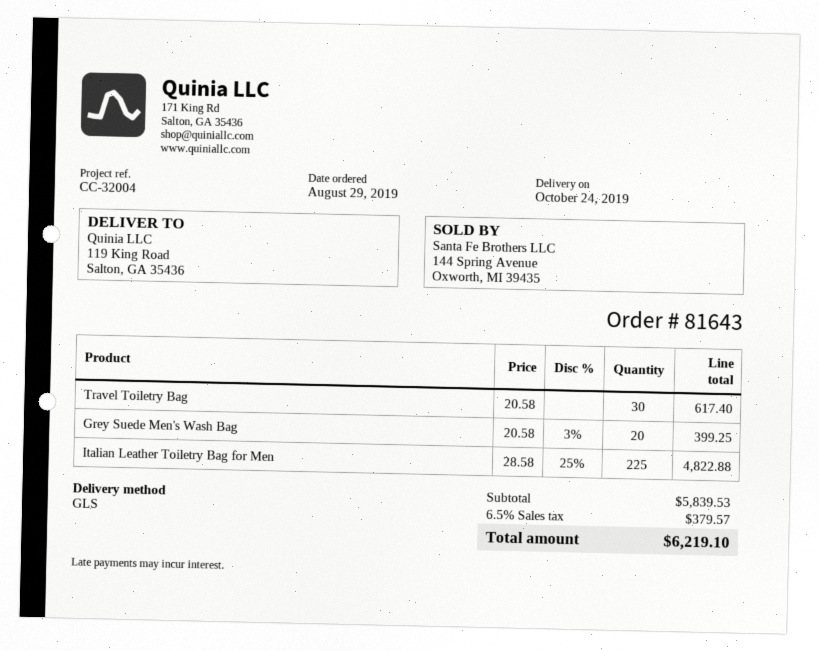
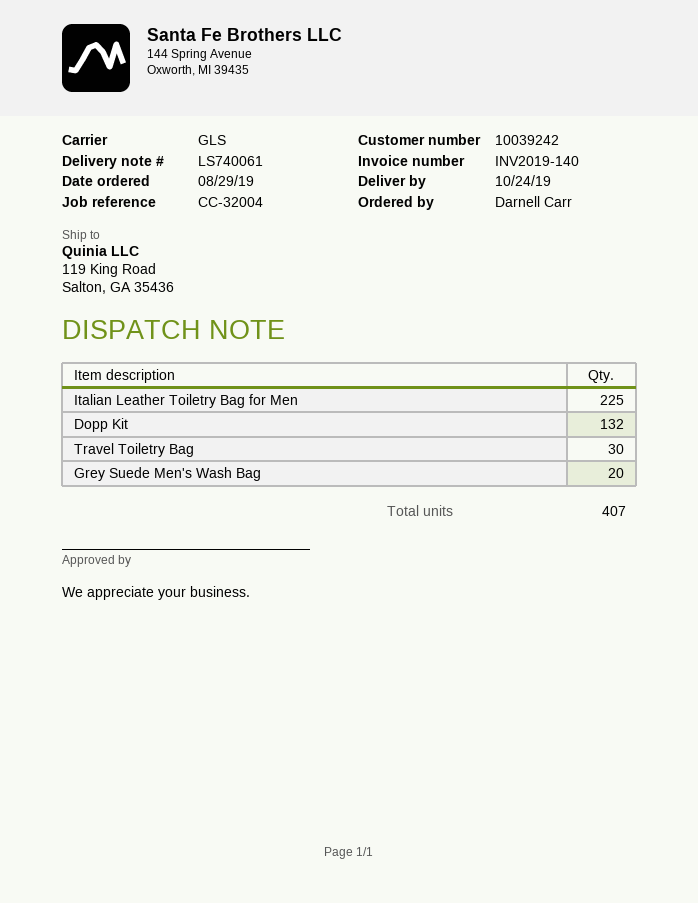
Dopp Kit: none -> 132

